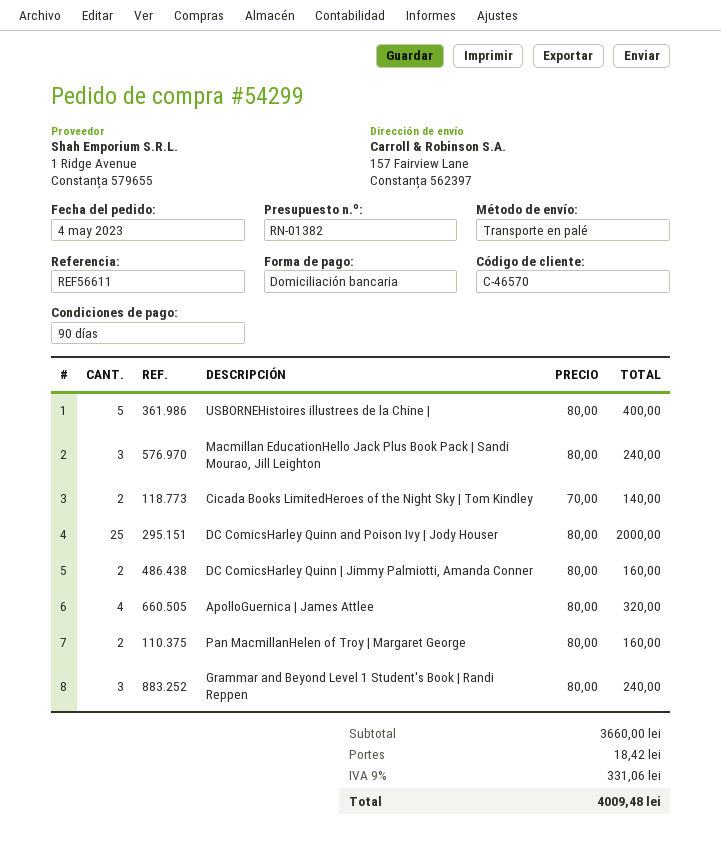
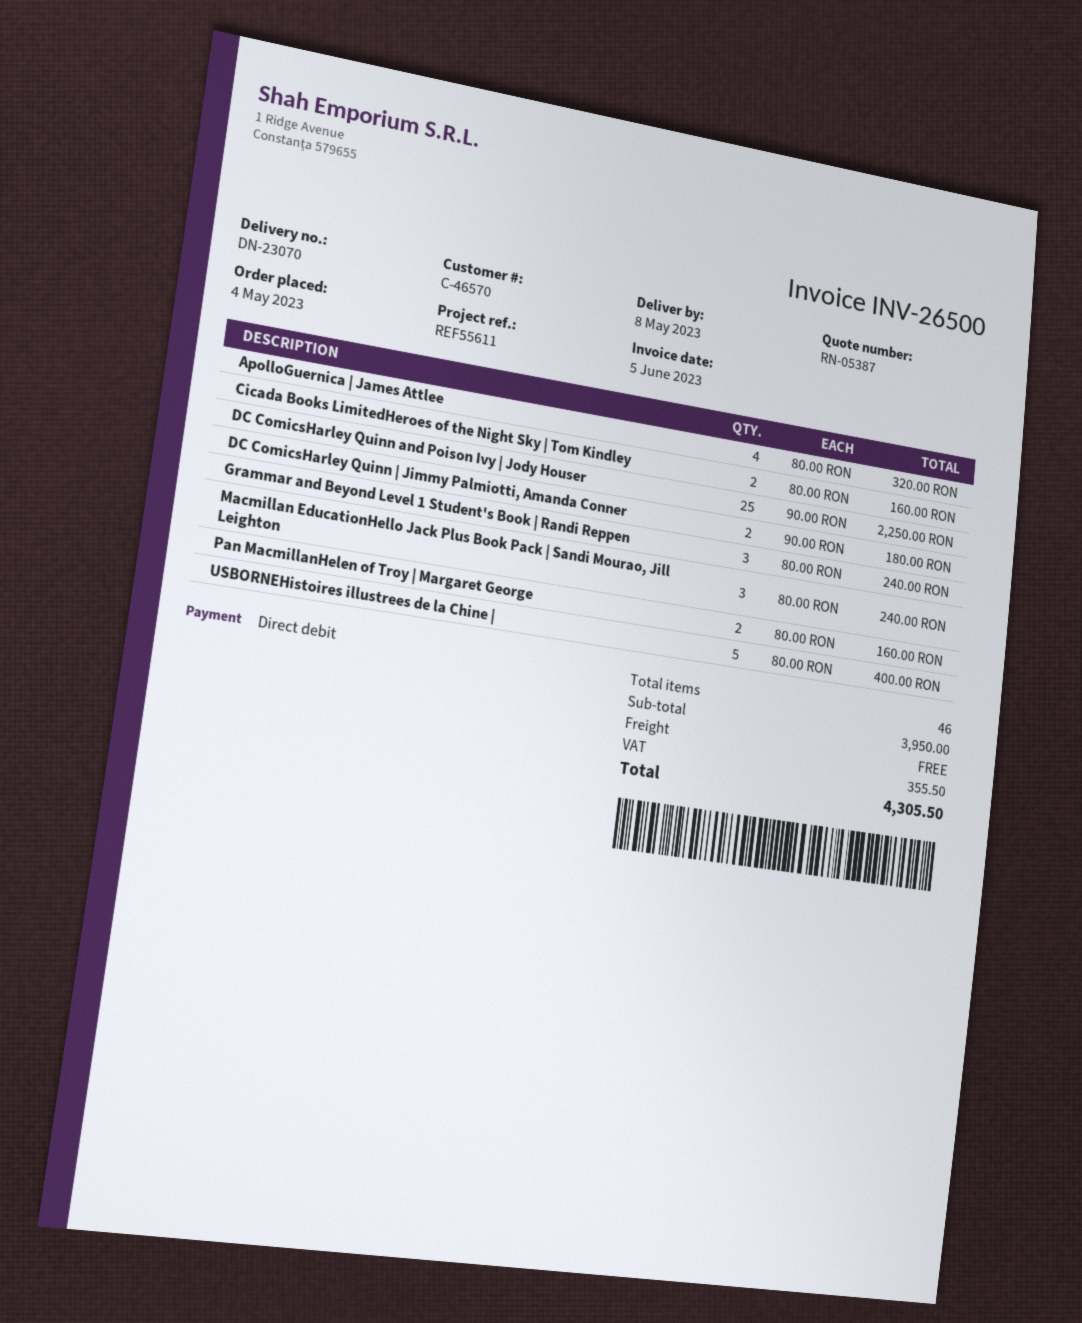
quote number: RN-01382 -> RN-05387
reference: REF56611 -> REF55611
Cicada Books LimitedHeroes of the Night Sky | Tom Kindley: 2 x 70.00 = 140.00 -> 2 x 80.00 = 160.00
DC ComicsHarley Quinn and Poison Ivy | Jody Houser: 25 x 80.00 = 2000.00 -> 25 x 90.00 = 2250.00
DC ComicsHarley Quinn | Jimmy Palmiotti, Amanda Conner: 2 x 80.00 = 160.00 -> 2 x 90.00 = 180.00
subtotal: 3660.00 -> 3950.00
shipping: 18.42 -> 0.00
tax: 331.06 -> 355.50
total: 4009.48 -> 4305.50

